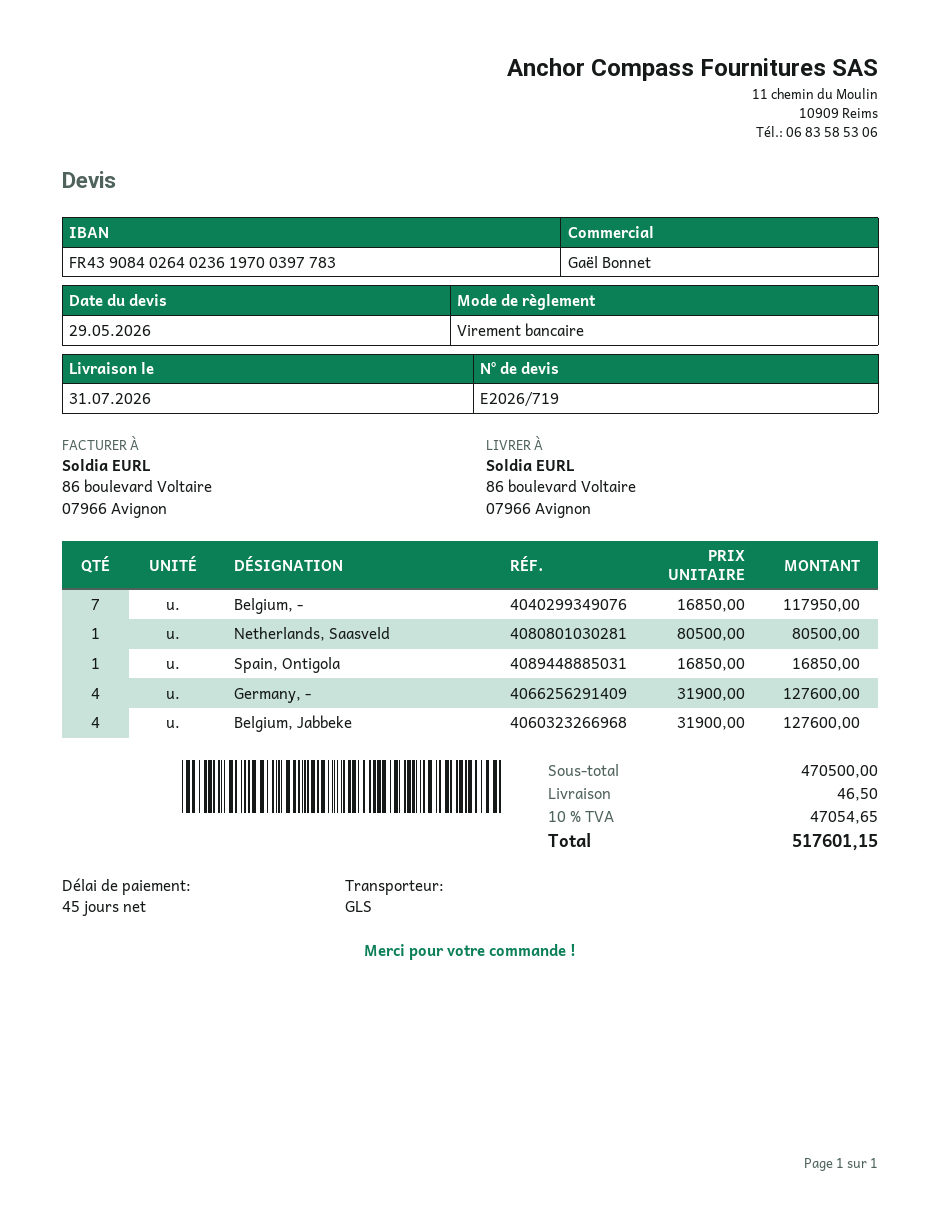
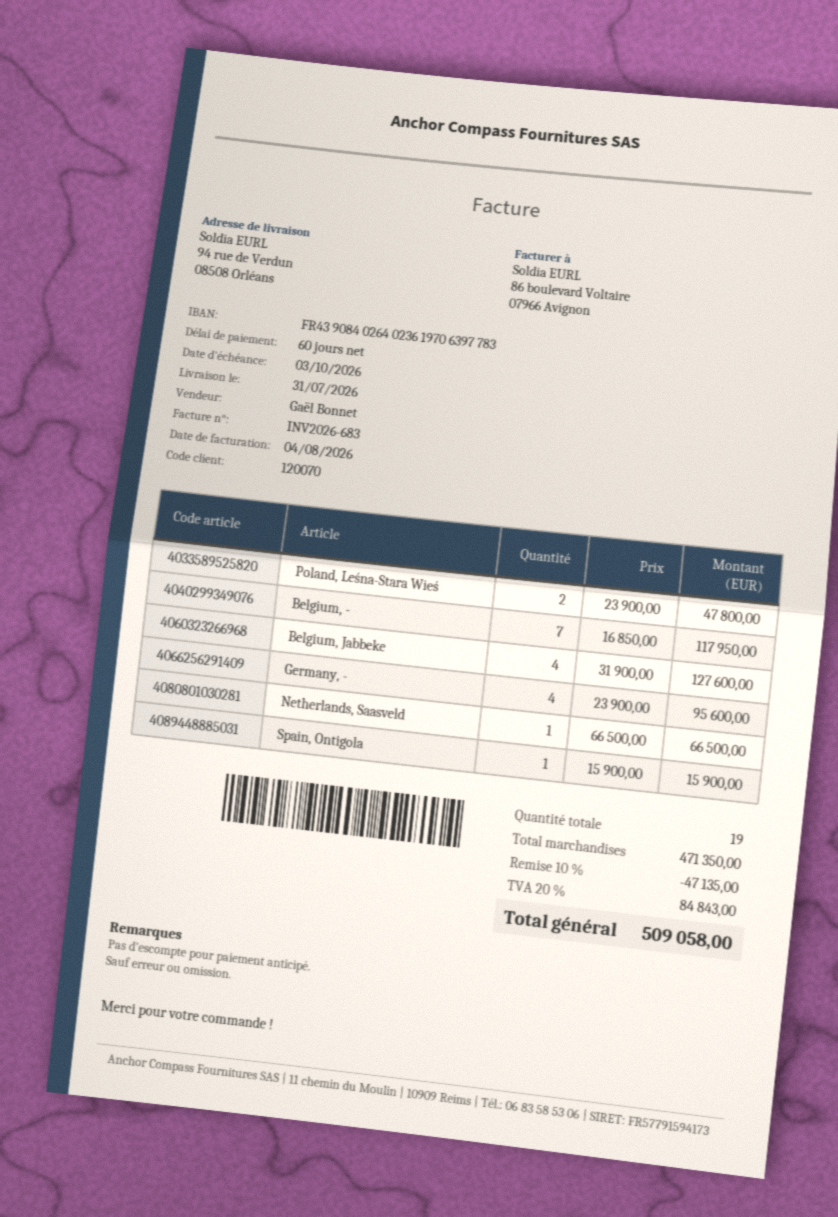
payment terms: 45 days -> 60 days
bank account: FR4390840264023619700397783 -> FR4390840264023619706397783
ship to: 86 boulevard Voltaire, 07966 Avignon -> 94 rue de Verdun, 08508 Orléans
Netherlands, Saasveld: 1 x 80500.00 = 80500.00 -> 1 x 66500.00 = 66500.00
Spain, Ontigola: 1 x 16850.00 = 16850.00 -> 1 x 15900.00 = 15900.00
Germany, -: 4 x 31900.00 = 127600.00 -> 4 x 23900.00 = 95600.00
Poland, Leśna-Stara Wieś: none -> 2 x 23900.00 = 47800.00
subtotal: 470500.00 -> 471350.00
discount: none -> 10% = 47135.00
shipping: 46.50 -> none
tax: 10% = 47054.65 -> 20% = 84843.00
total: 517601.15 -> 509058.00

